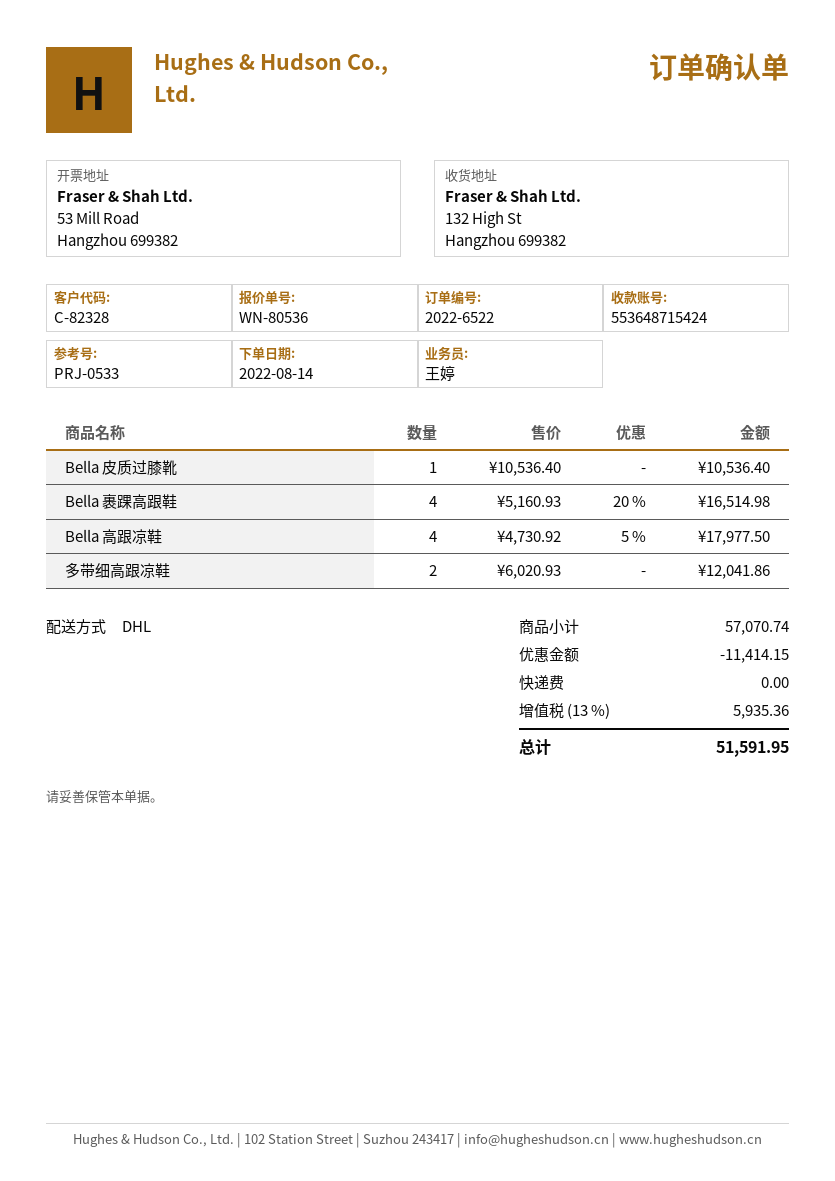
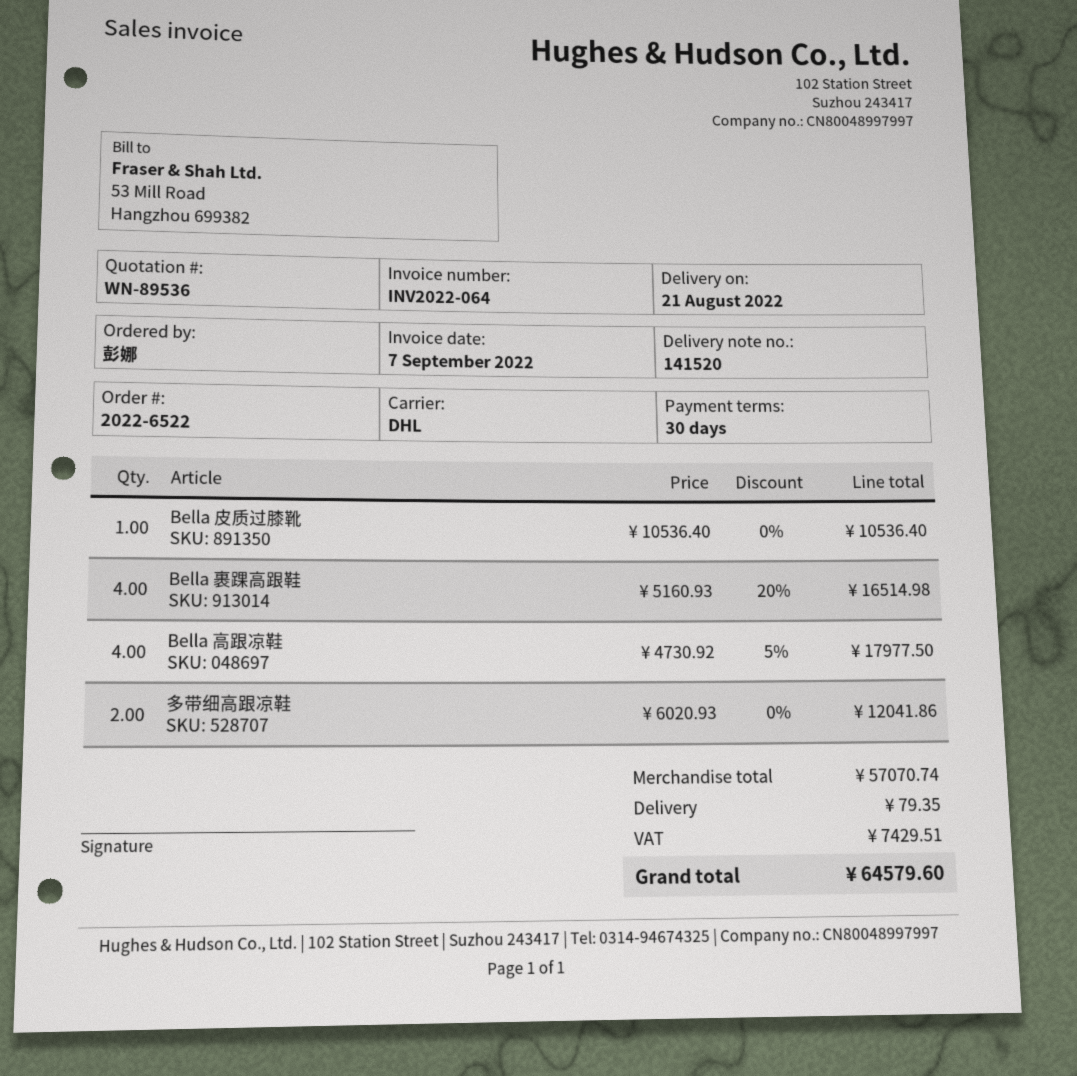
quote number: WN-80536 -> WN-89536
discount: 11414.15 -> none
shipping: 0.00 -> 79.35
tax: 5935.36 -> 7429.51
total: 51591.95 -> 64579.60

